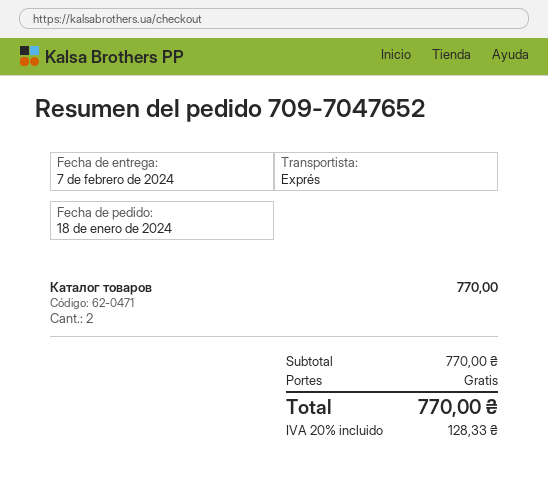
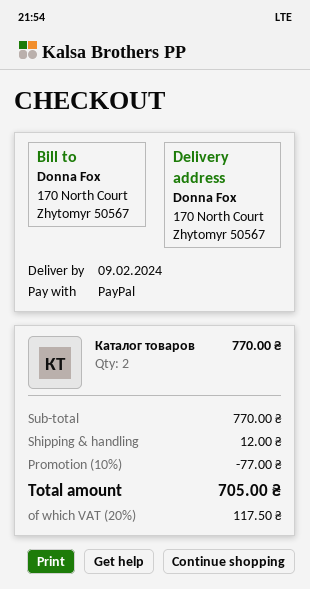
delivery date: 2024-02-07 -> 2024-02-09
discount: none -> 10% = 77.00
shipping: 0.00 -> 12.00
tax: 20% = 128.33 -> 20% = 117.50
total: 770.00 -> 705.00

